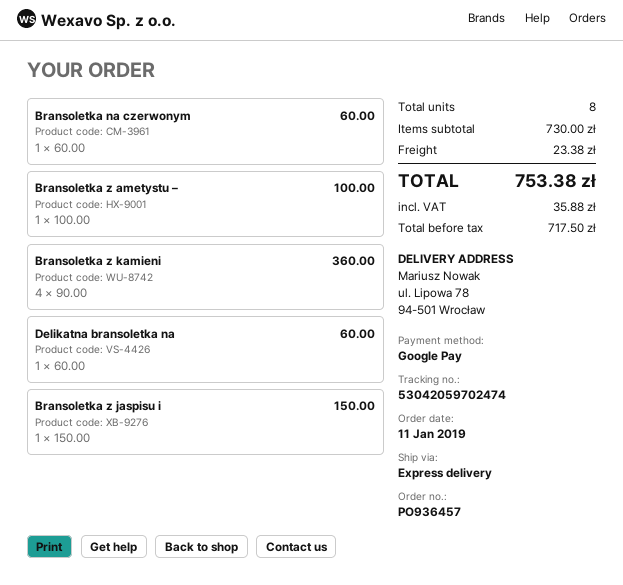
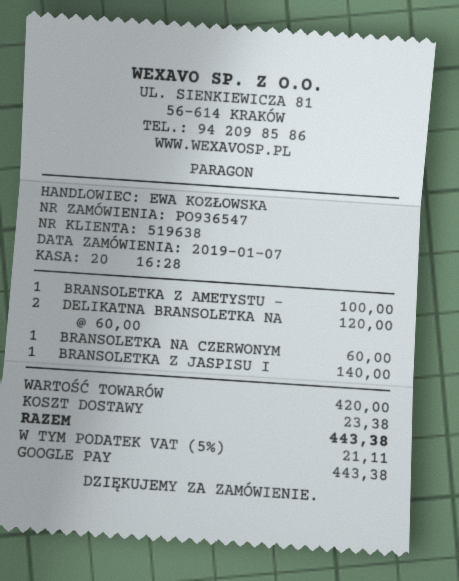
order number: PO936457 -> PO936547
order date: 2019-01-11 -> 2019-01-07
Bransoletka z kamieni: 4 x 90.00 = 360.00 -> none
Delikatna bransoletka na: 1 x 60.00 = 60.00 -> 2 x 60.00 = 120.00
Bransoletka z jaspisu i: 1 x 150.00 = 150.00 -> 1 x 140.00 = 140.00
subtotal: 730.00 -> 420.00
tax: 35.88 -> 21.11
total: 753.38 -> 443.38

